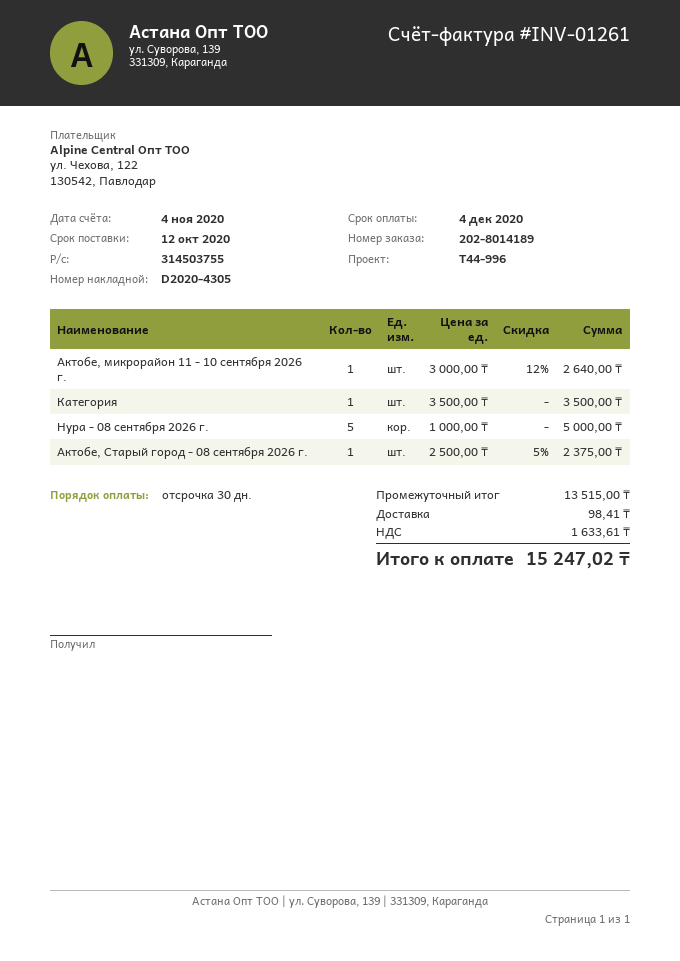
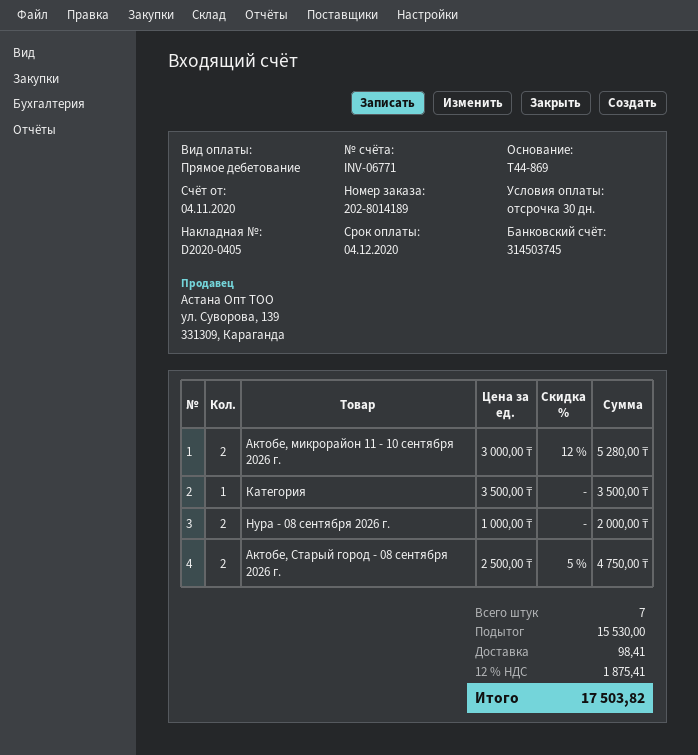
delivery note number: D2020-4305 -> D2020-0405
invoice number: INV-01261 -> INV-06771
reference: T44-996 -> T44-869
bank account: 314503755 -> 314503745
Актобе, микрорайон 11 - 10 сентября 2026 г.: 1 x 3000.00 - 12% = 2640.00 -> 2 x 3000.00 - 12% = 5280.00
Нура - 08 сентября 2026 г.: 5 x 1000.00 = 5000.00 -> 2 x 1000.00 = 2000.00
Актобе, Старый город - 08 сентября 2026 г.: 1 x 2500.00 - 5% = 2375.00 -> 2 x 2500.00 - 5% = 4750.00
subtotal: 13515.00 -> 15530.00
tax: 1633.61 -> 1875.41
total: 15247.02 -> 17503.82

